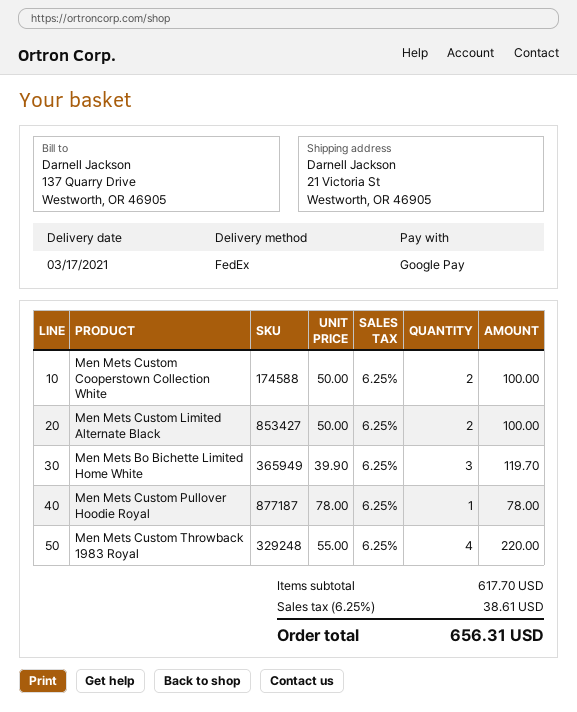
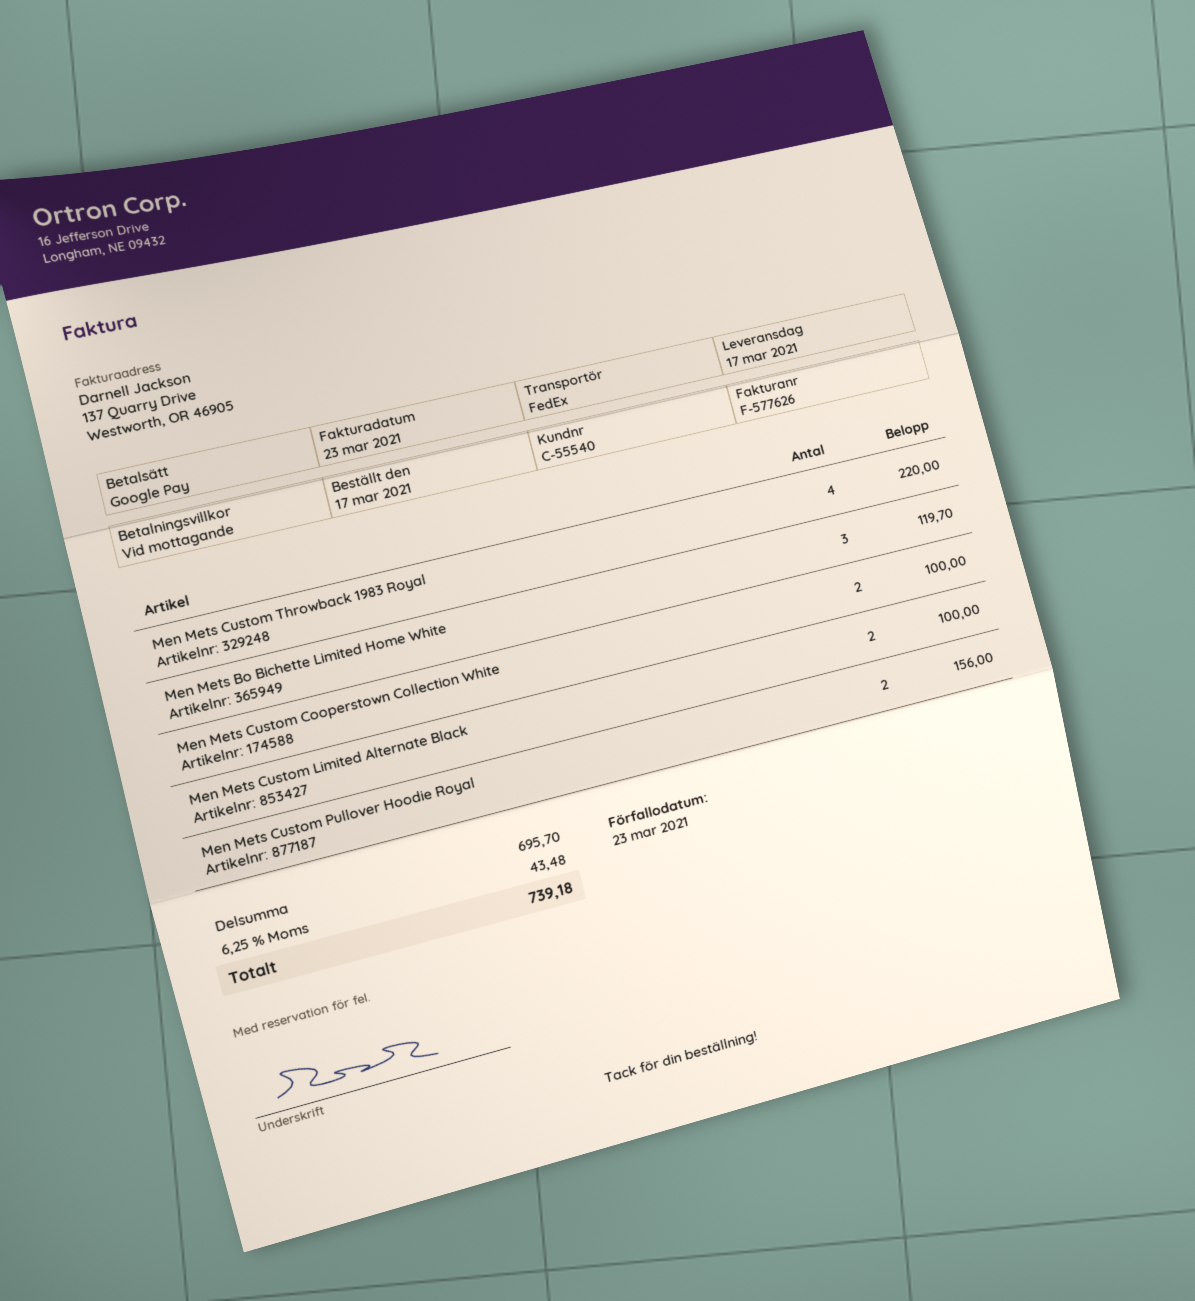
Men Mets Custom Pullover Hoodie Royal: 1 for 78.00 -> 2 for 156.00
subtotal: 617.70 -> 695.70
tax: 6.25% = 38.61 -> 6.25% = 43.48
total: 656.31 -> 739.18

